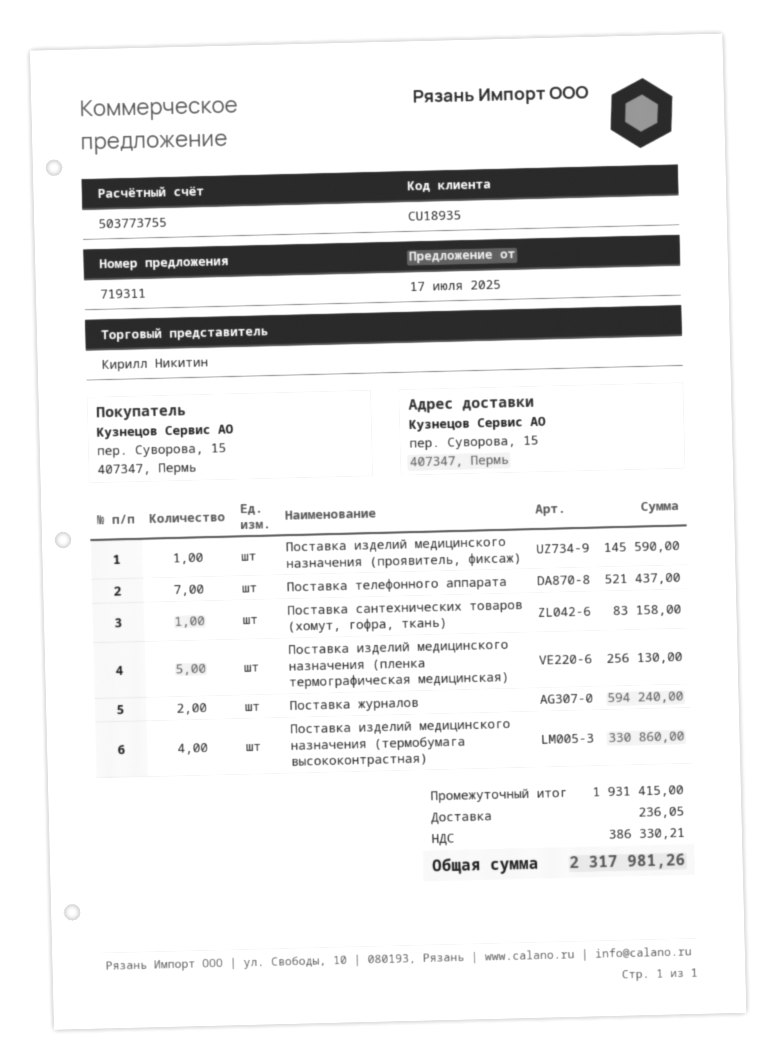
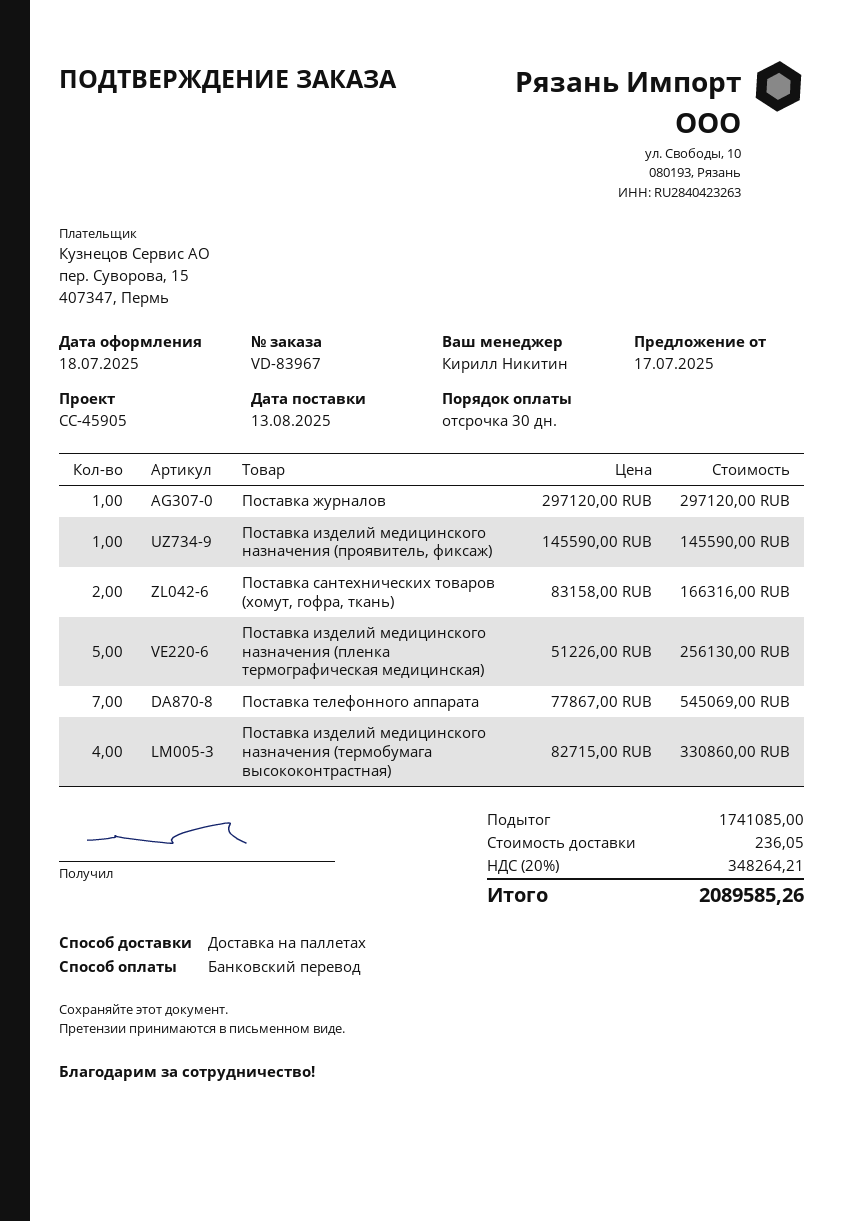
Поставка телефонного аппарата: 7 for 521437.00 -> 7 for 545069.00
Поставка сантехнических товаров (хомут, гофра, ткань): 1 for 83158.00 -> 2 for 166316.00
Поставка журналов: 2 for 594240.00 -> 1 for 297120.00
subtotal: 1931415.00 -> 1741085.00
tax: 386330.21 -> 348264.21
total: 2317981.26 -> 2089585.26

